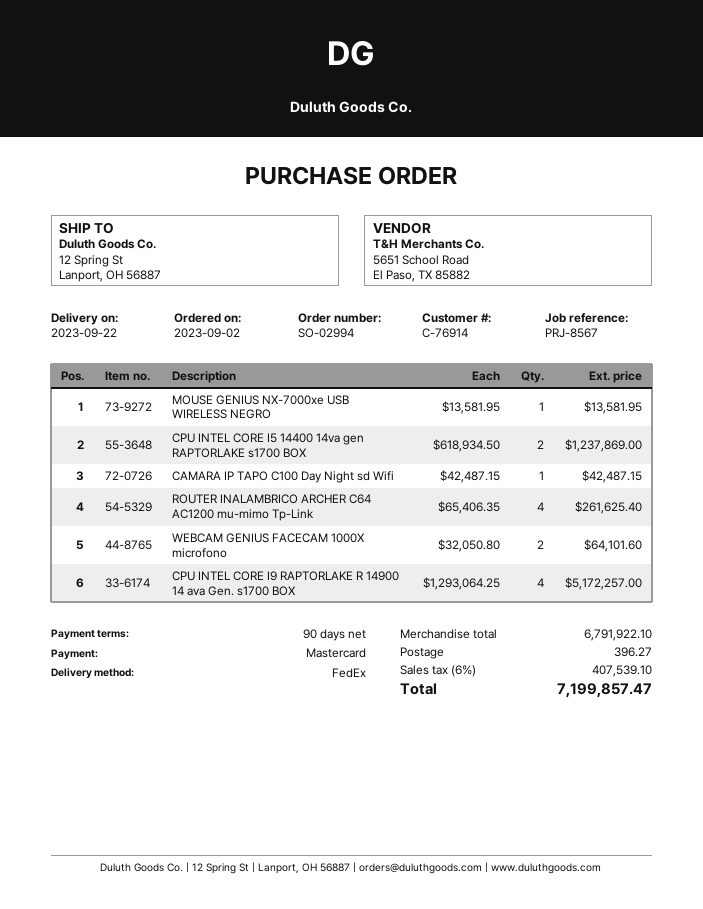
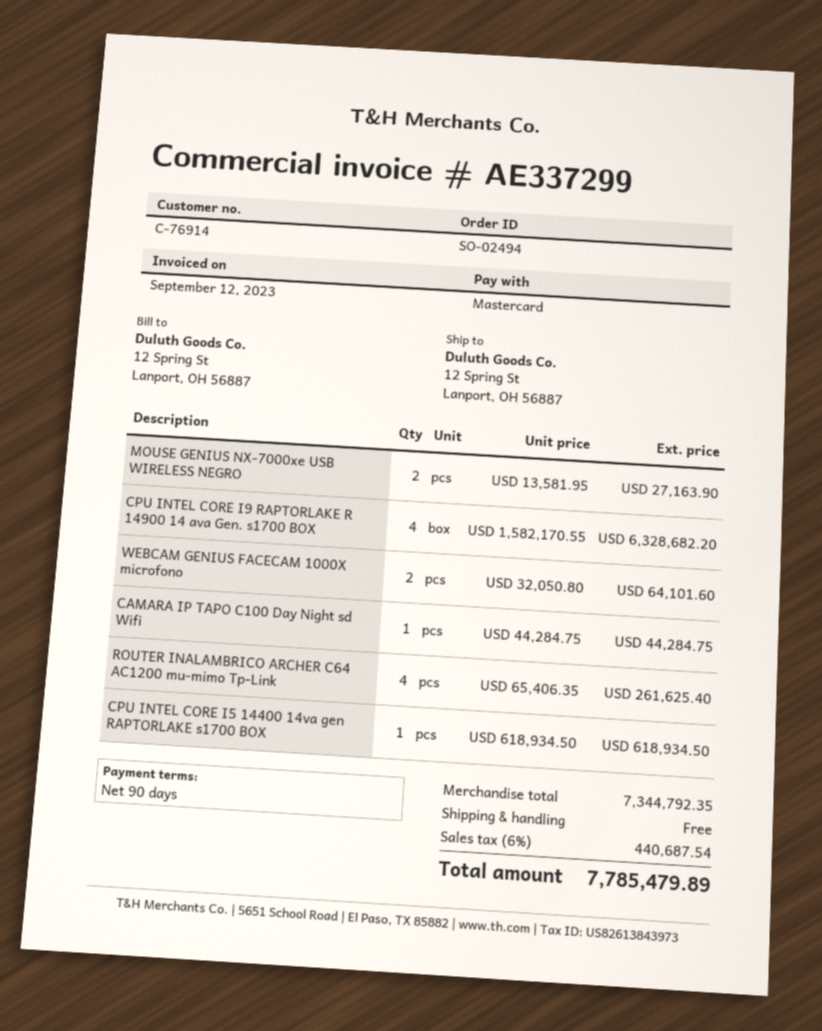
order number: SO-02994 -> SO-02494
MOUSE GENIUS NX-7000xe USB WIRELESS NEGRO: 1 x 13581.95 = 13581.95 -> 2 x 13581.95 = 27163.90
CPU INTEL CORE I5 14400 14va gen RAPTORLAKE s1700 BOX: 2 x 618934.50 = 1237869.00 -> 1 x 618934.50 = 618934.50
CAMARA IP TAPO C100 Day Night sd Wifi: 1 x 42487.15 = 42487.15 -> 1 x 44284.75 = 44284.75
CPU INTEL CORE I9 RAPTORLAKE R 14900 14 ava Gen. s1700 BOX: 4 x 1293064.25 = 5172257.00 -> 4 x 1582170.55 = 6328682.20
subtotal: 6791922.10 -> 7344792.35
shipping: 396.27 -> 0.00
tax: 6% = 407539.10 -> 6% = 440687.54
total: 7199857.47 -> 7785479.89

